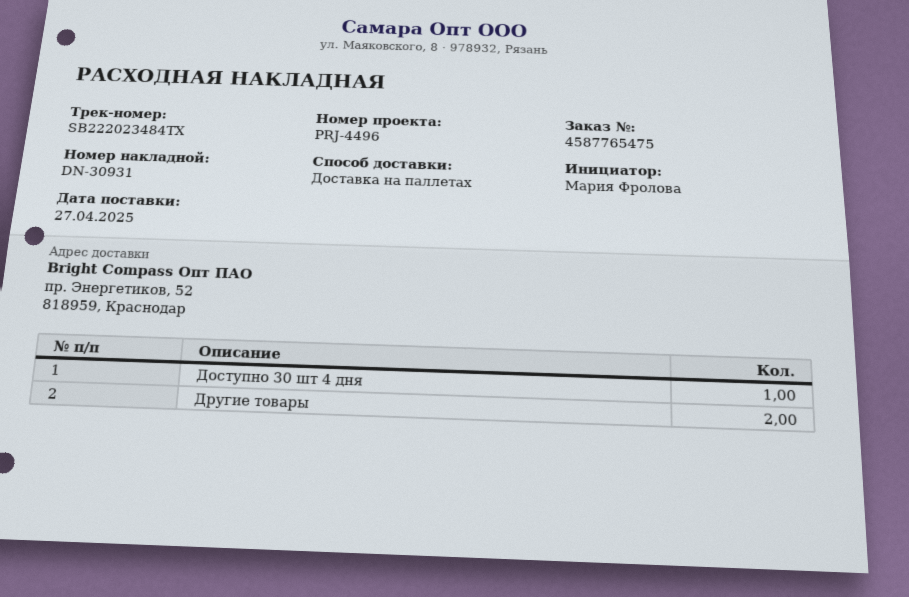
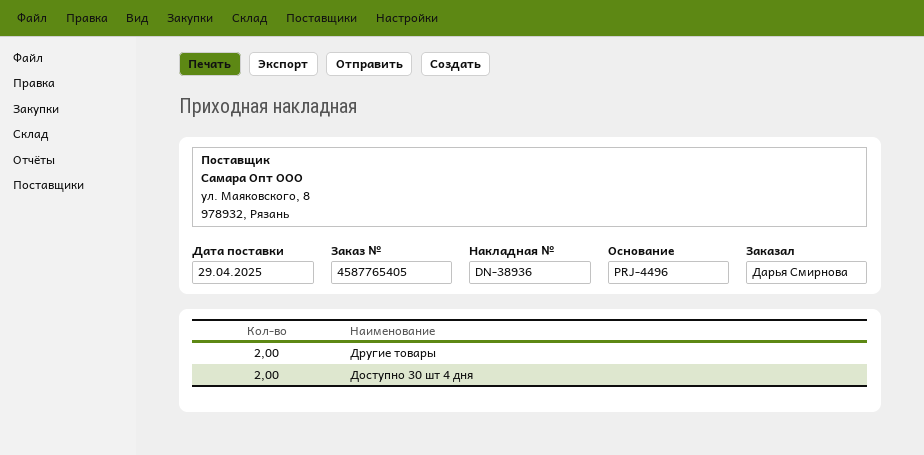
order number: 4587765475 -> 4587765405
delivery note number: DN-30931 -> DN-38936
delivery date: 2025-04-27 -> 2025-04-29
ordered by: Мария Фролова -> Дарья Смирнова
Доступно 30 шт 4 дня: 1 -> 2

